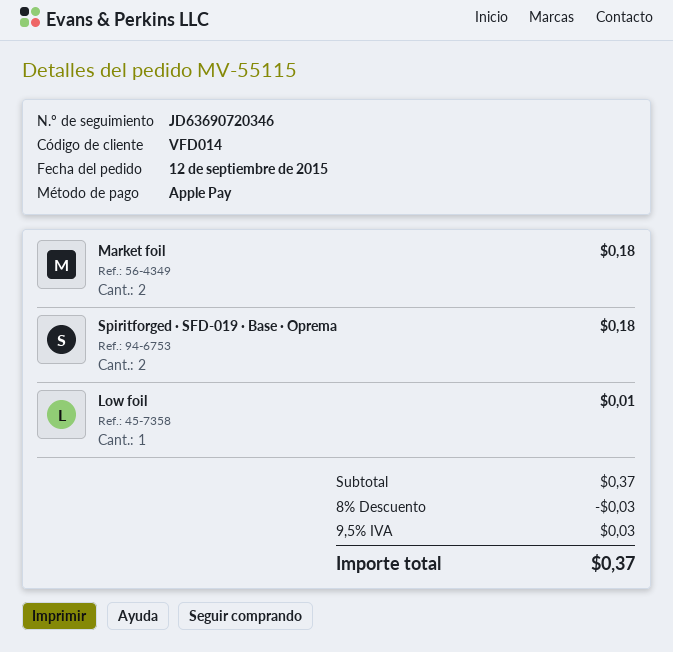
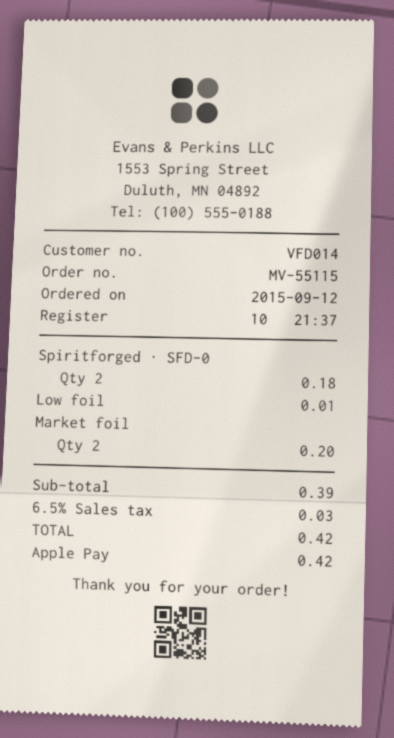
Market foil: 2 for 0.18 -> 2 for 0.20
subtotal: 0.37 -> 0.39
discount: 8% = 0.03 -> none
tax: 9.5% = 0.03 -> 6.5% = 0.03
total: 0.37 -> 0.42

